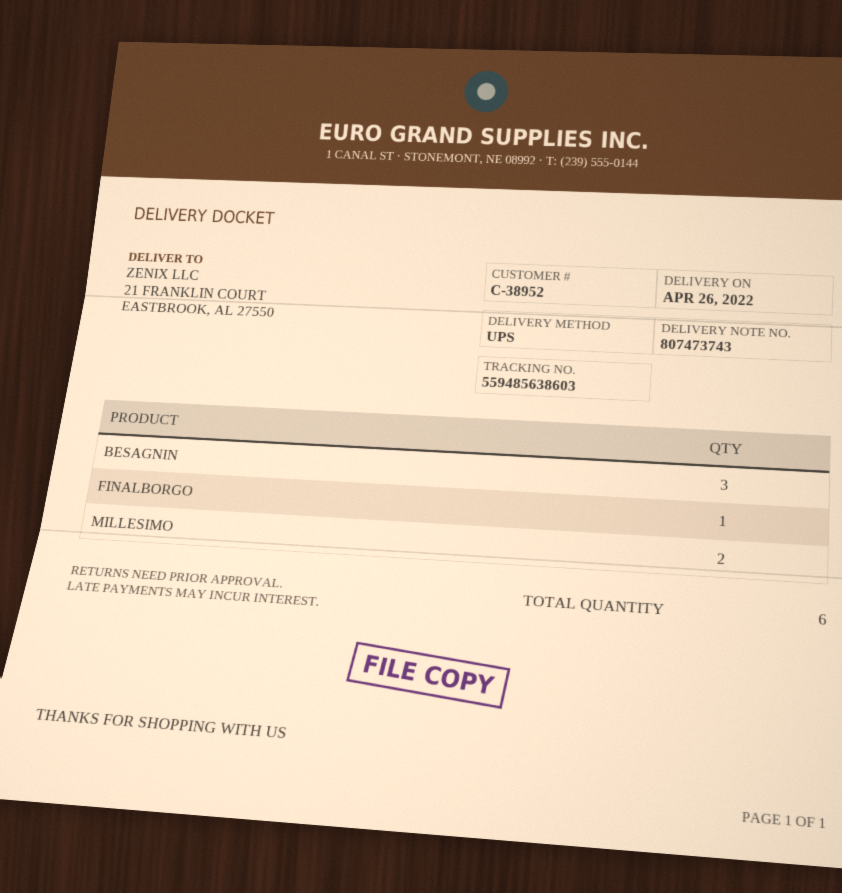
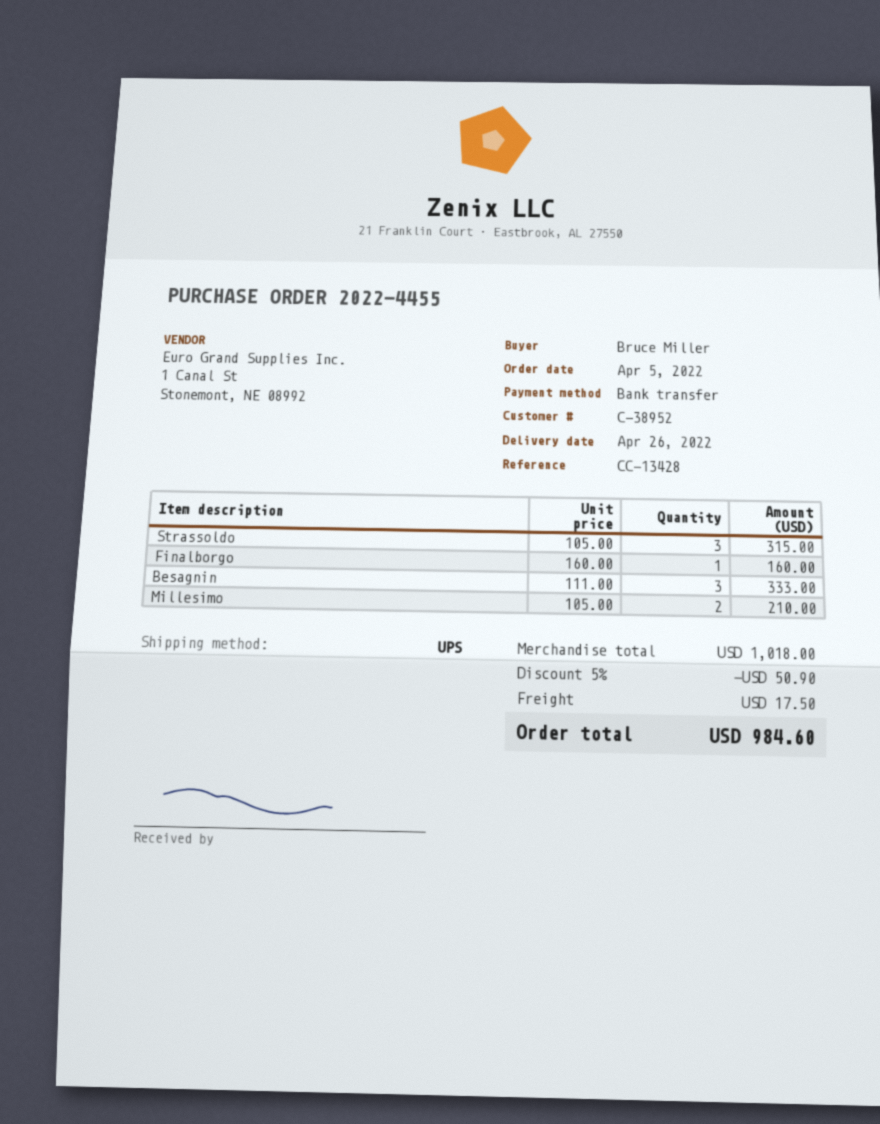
Strassoldo: none -> 3

